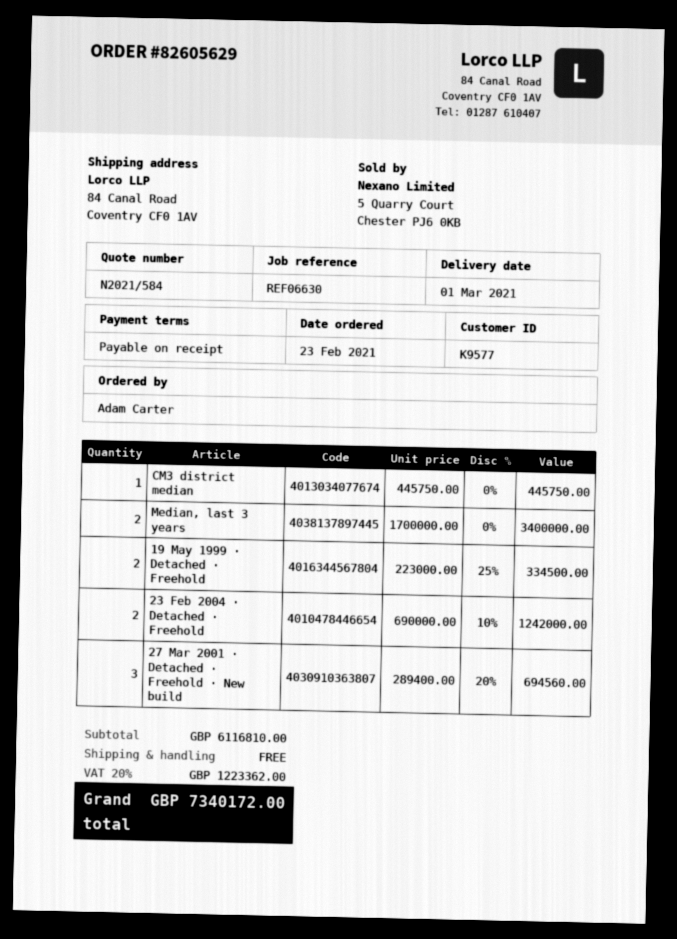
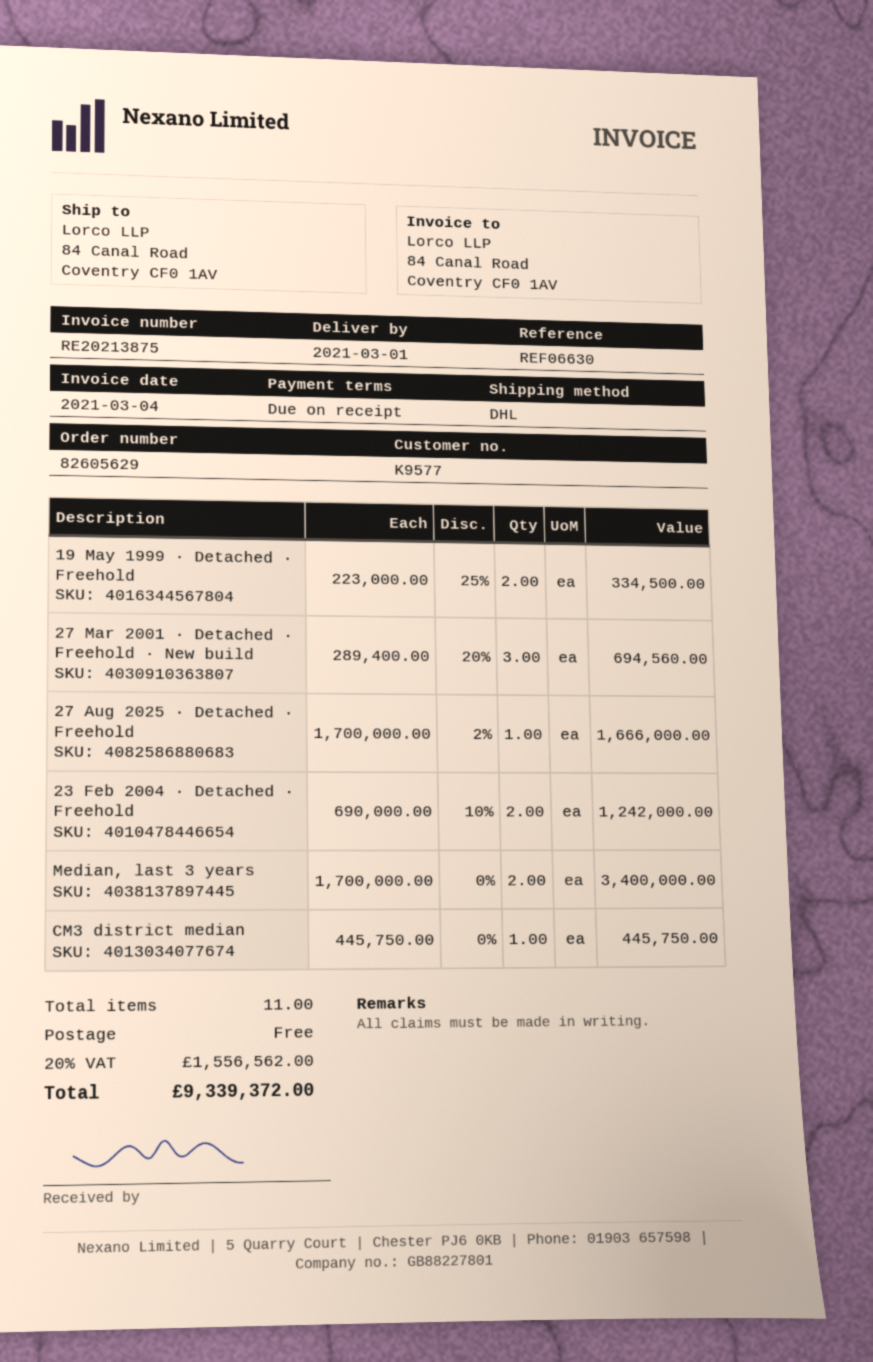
27 Aug 2025 · Detached · Freehold: none -> 1 x 1700000.00 - 2% = 1666000.00
tax: 20% = 1223362.00 -> 20% = 1556562.00
total: 7340172.00 -> 9339372.00

